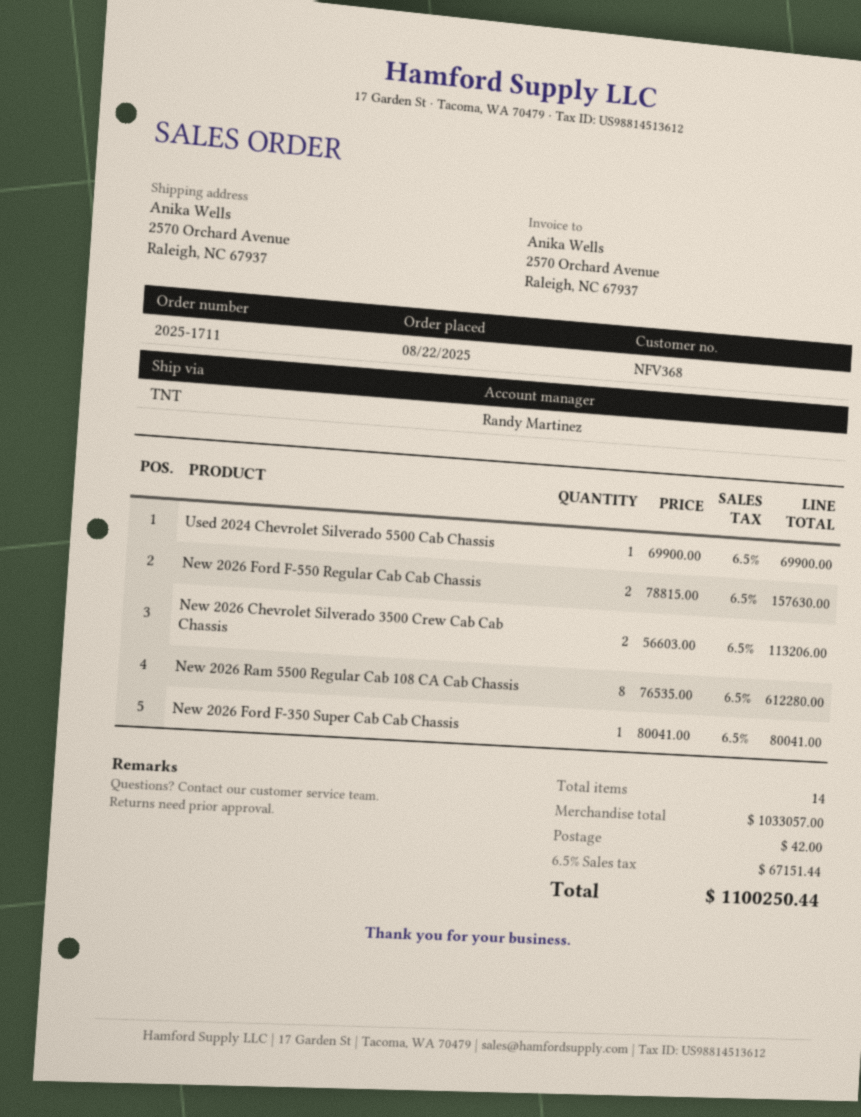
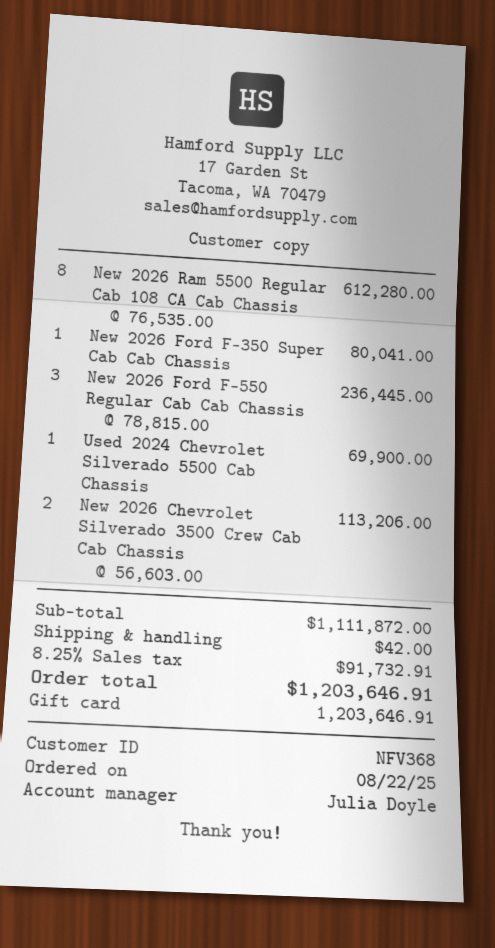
sales rep: Randy Martinez -> Julia Doyle
New 2026 Ford F-550 Regular Cab Cab Chassis: 2 x 78815.00 = 157630.00 -> 3 x 78815.00 = 236445.00
subtotal: 1033057.00 -> 1111872.00
tax: 6.5% = 67151.44 -> 8.25% = 91732.91
total: 1100250.44 -> 1203646.91

